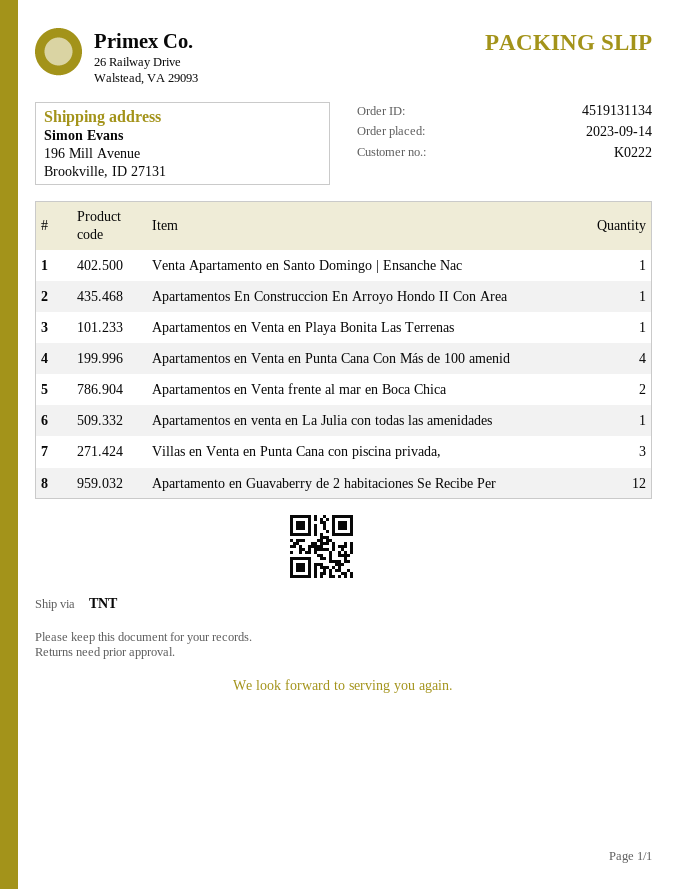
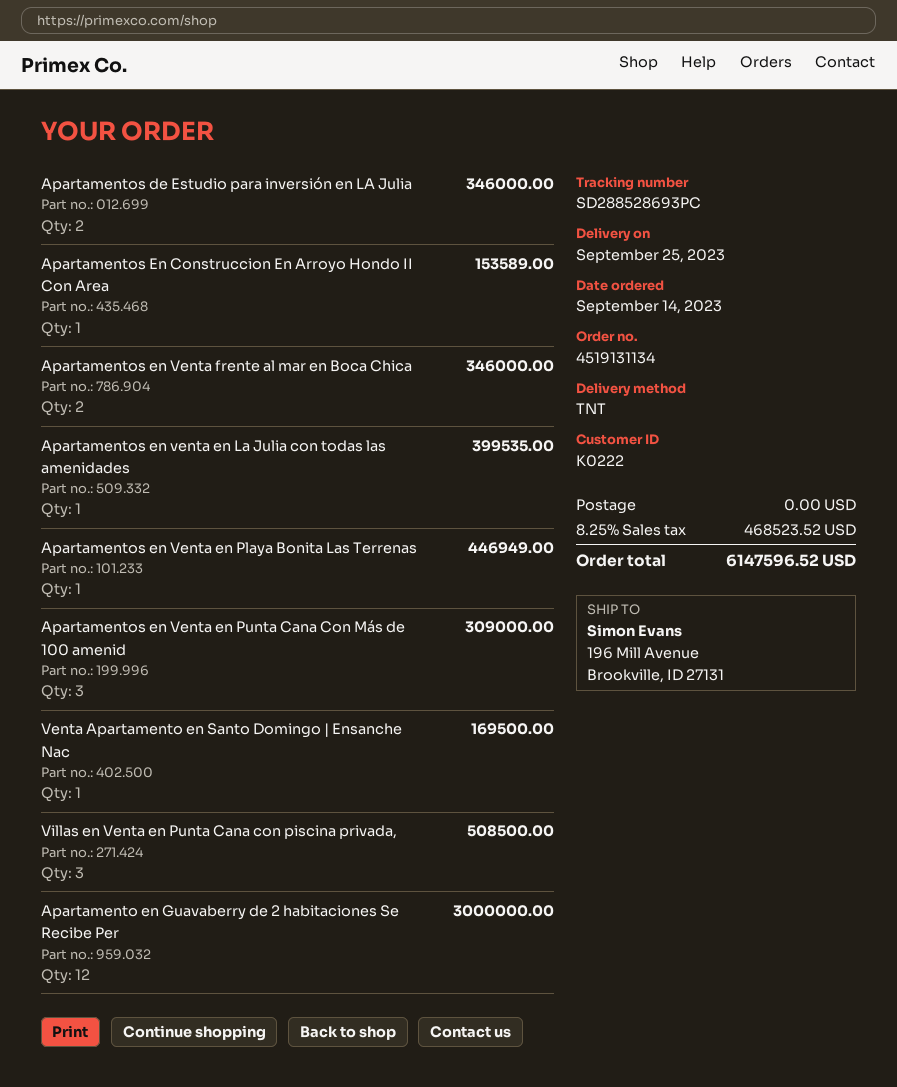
Apartamentos en Venta en Punta Cana Con Más de 100 amenid: 4 -> 3
Apartamentos de Estudio para inversión en LA Julia: none -> 2

